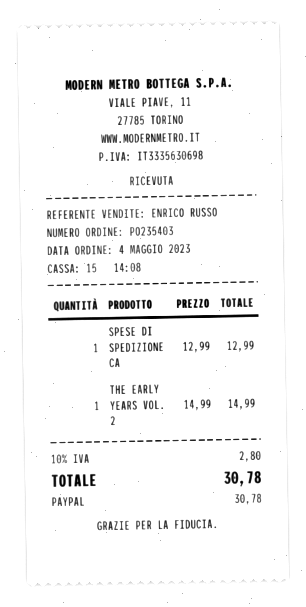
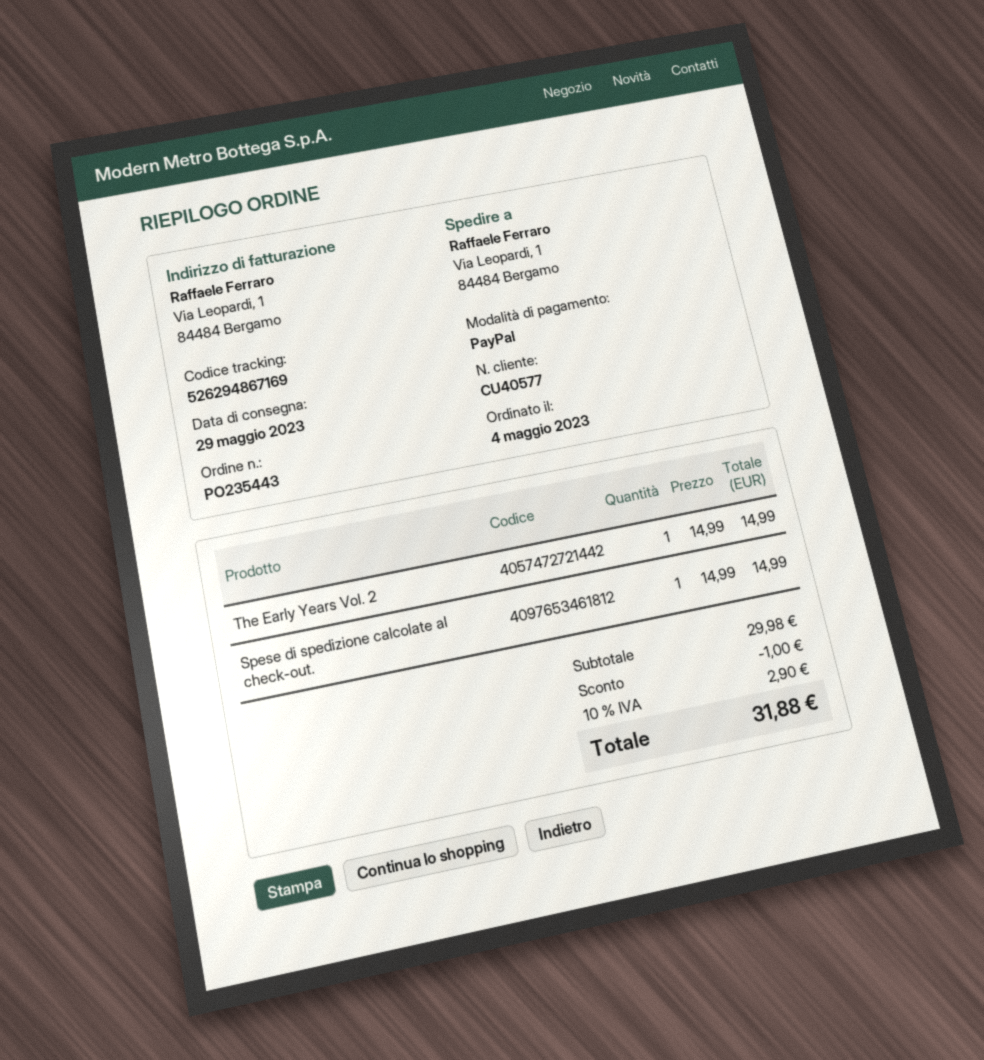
order number: PO235403 -> PO235443
SPESE DI SPEDIZIONE CA: 1 x 12.99 = 12.99 -> 1 x 14.99 = 14.99
discount: none -> 1.00
tax: 10% = 2.80 -> 10% = 2.90
total: 30.78 -> 31.88

